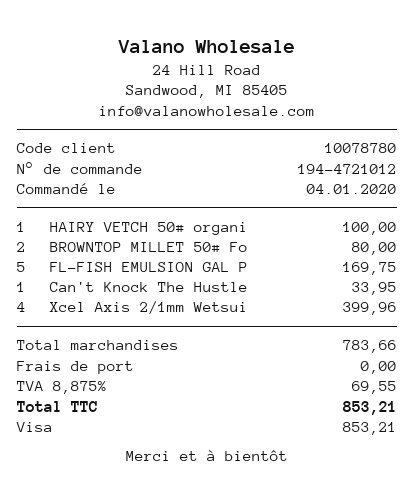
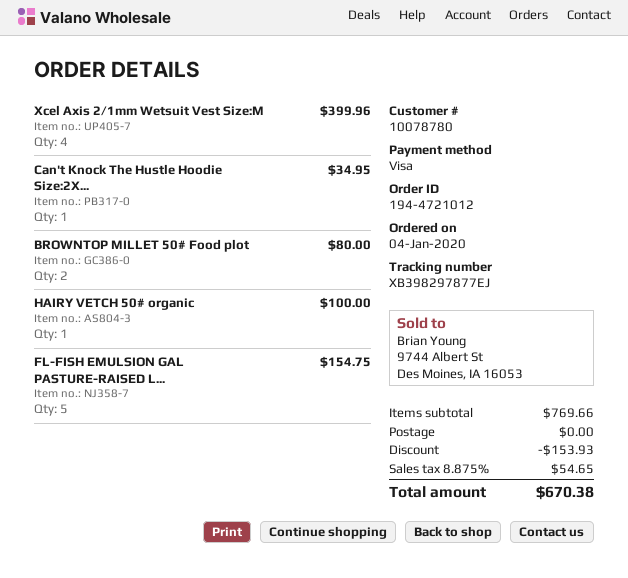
FL-FISH EMULSION GAL P: 5 for 169.75 -> 5 for 154.75
Can't Knock The Hustle: 1 for 33.95 -> 1 for 34.95
subtotal: 783.66 -> 769.66
discount: none -> 153.93
tax: 8.875% = 69.55 -> 8.875% = 54.65
total: 853.21 -> 670.38

